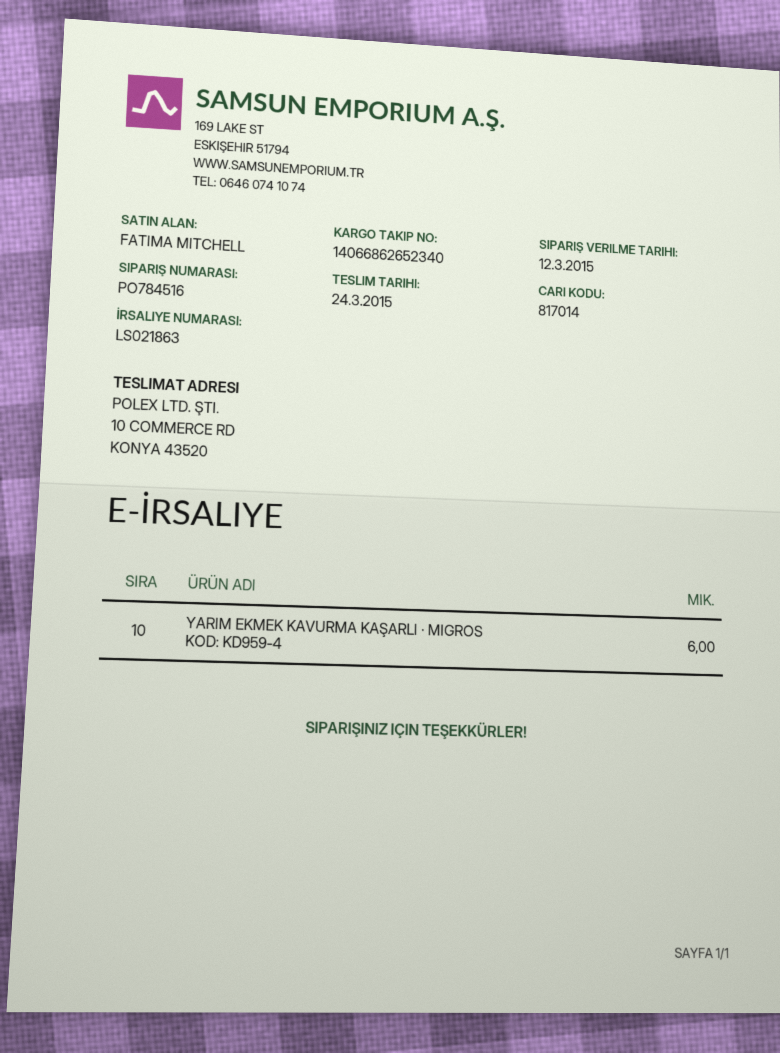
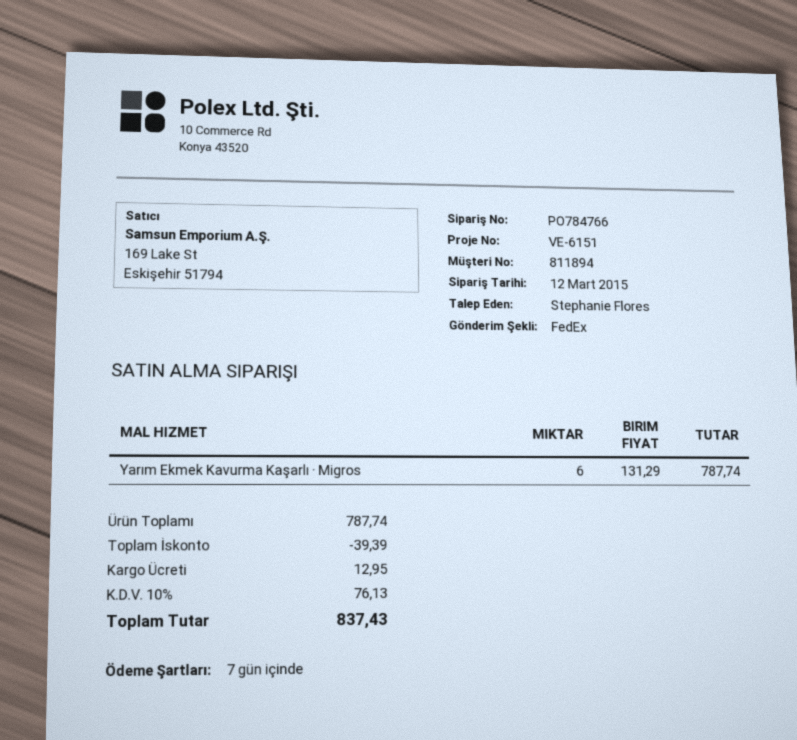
order number: PO784516 -> PO784766
customer number: 817014 -> 811894
ordered by: FATIMA MITCHELL -> Stephanie Flores

